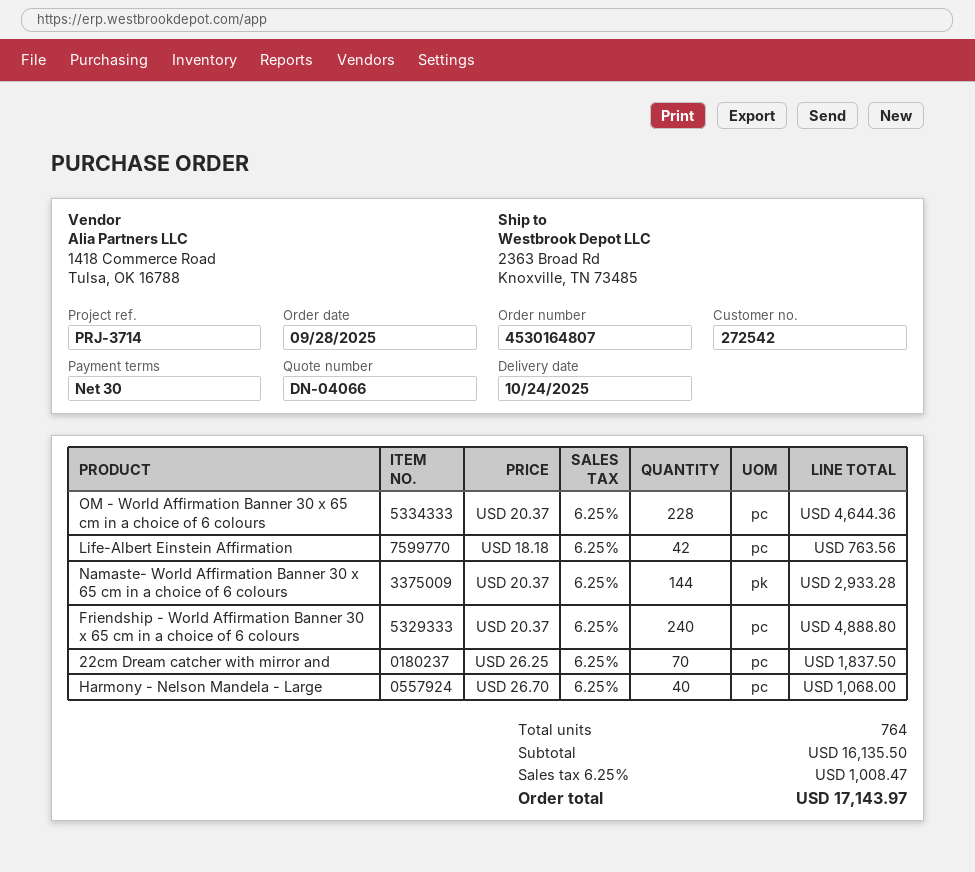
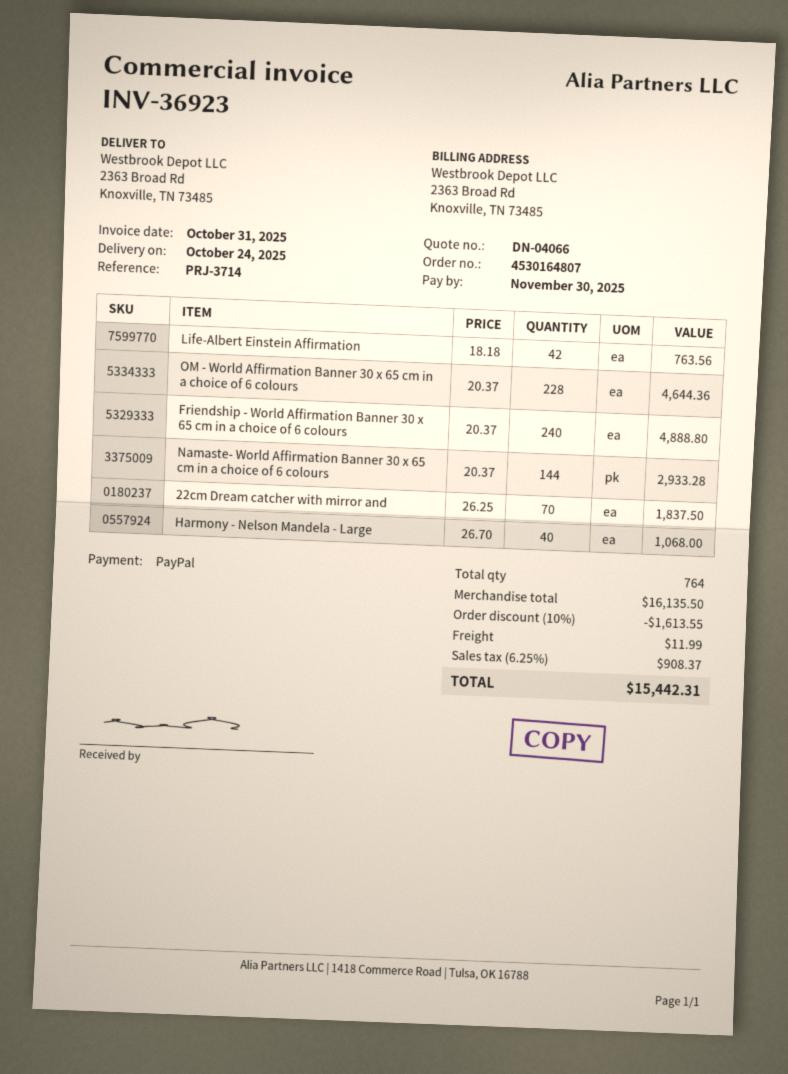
discount: none -> 10% = 1613.55
shipping: none -> 11.99
tax: 6.25% = 1008.47 -> 6.25% = 908.37
total: 17143.97 -> 15442.31

